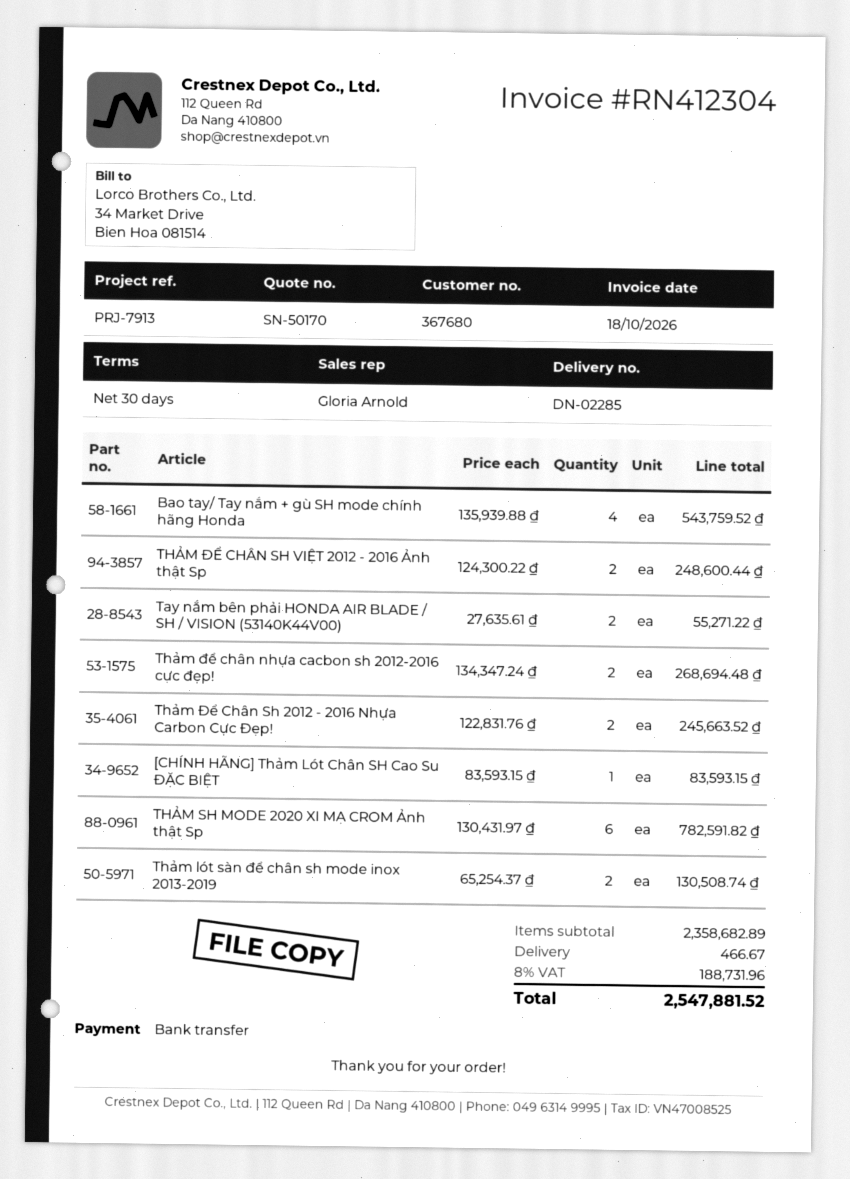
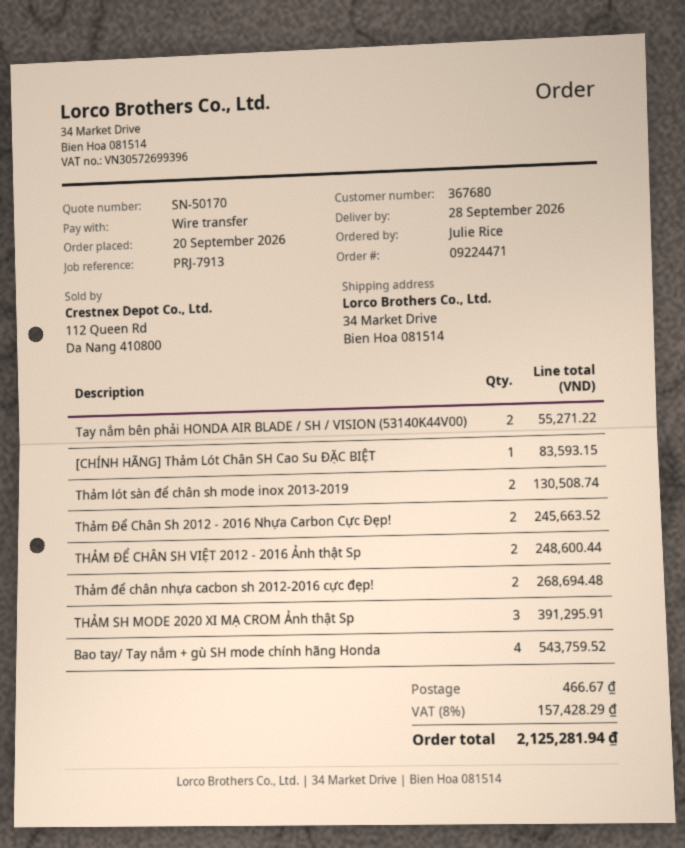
THẢM SH MODE 2020 XI MẠ CROM Ảnh thật Sp: 6 for 782591.82 -> 3 for 391295.91
tax: 8% = 188731.96 -> 8% = 157428.29
total: 2547881.52 -> 2125281.94

